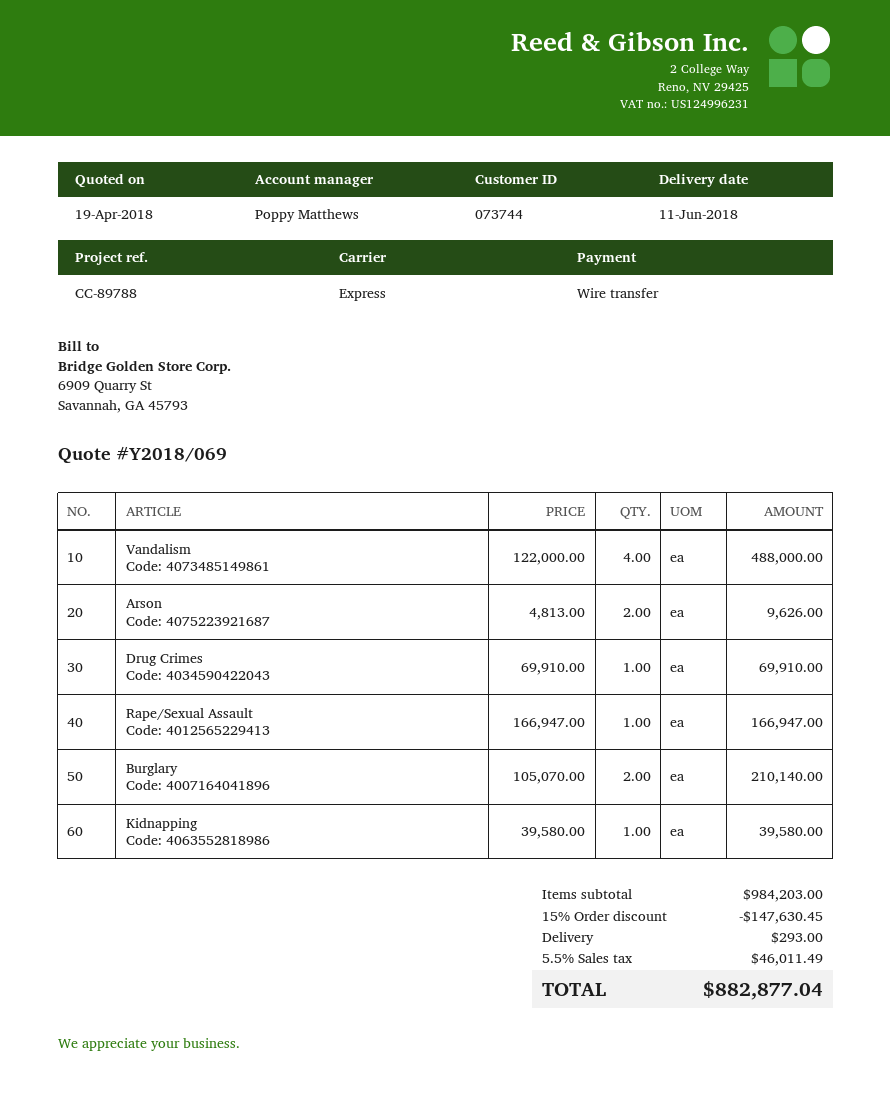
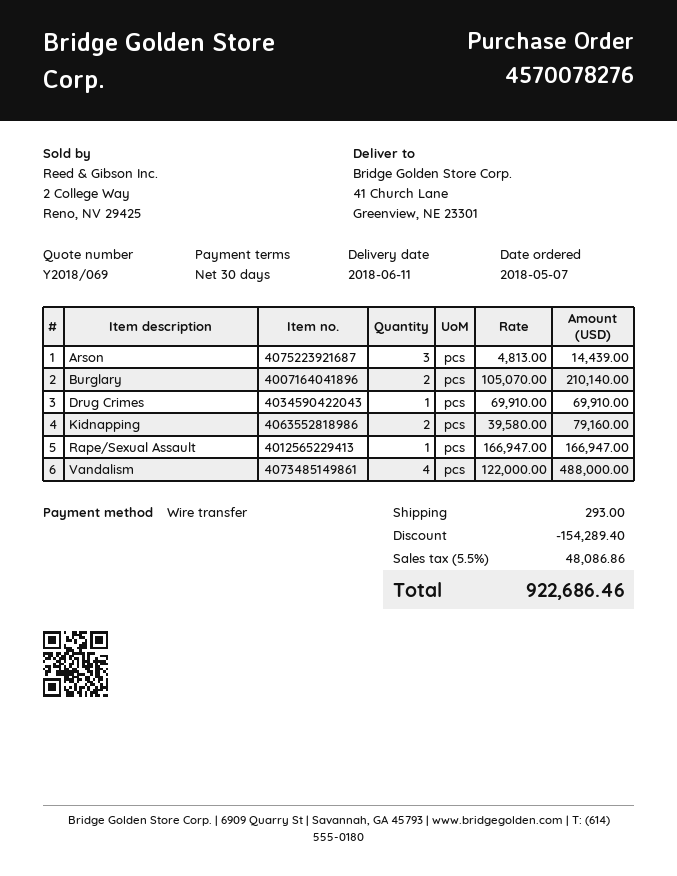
Arson: 2 x 4813.00 = 9626.00 -> 3 x 4813.00 = 14439.00
Kidnapping: 1 x 39580.00 = 39580.00 -> 2 x 39580.00 = 79160.00
discount: 147630.45 -> 154289.40
tax: 5.5% = 46011.49 -> 5.5% = 48086.86
total: 882877.04 -> 922686.46

